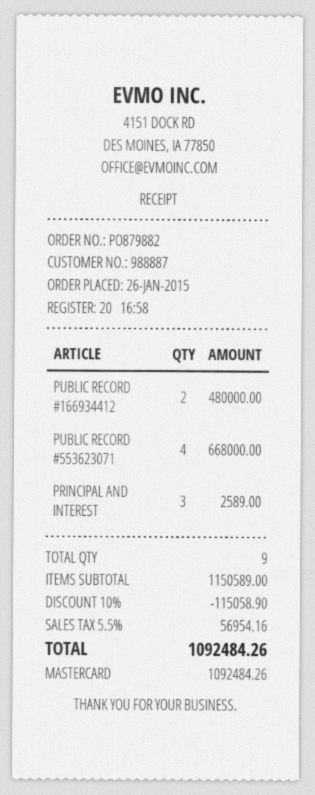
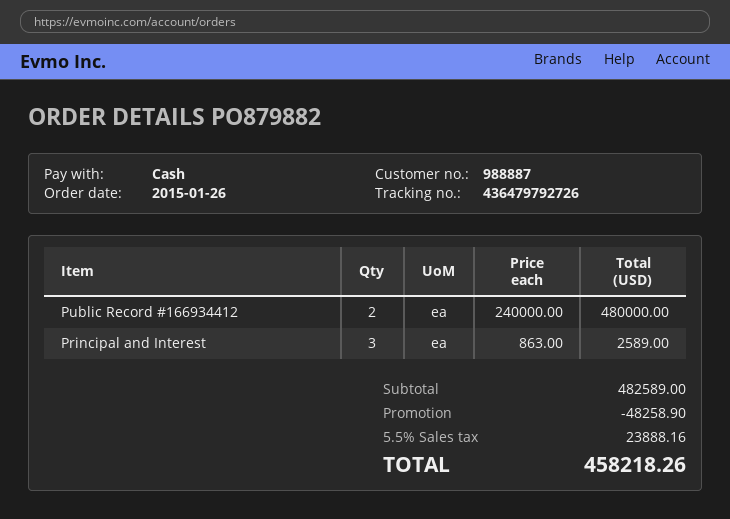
payment method: Mastercard -> cash
PUBLIC RECORD #553623071: 4 for 668000.00 -> none
subtotal: 1150589.00 -> 482589.00
discount: 115058.90 -> 48258.90
tax: 5.5% = 56954.16 -> 5.5% = 23888.16
total: 1092484.26 -> 458218.26

